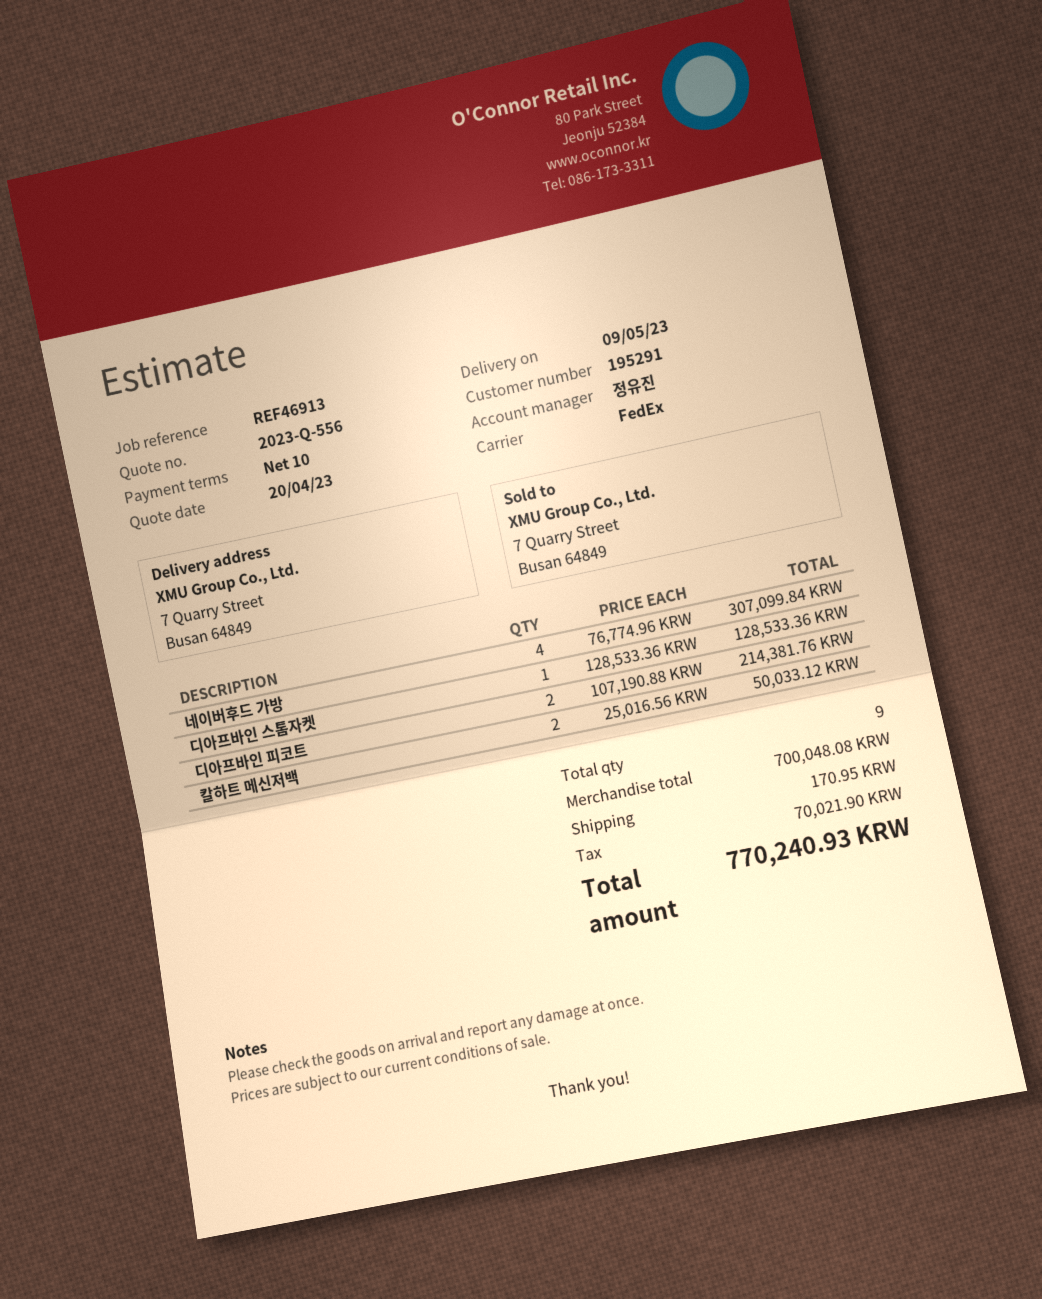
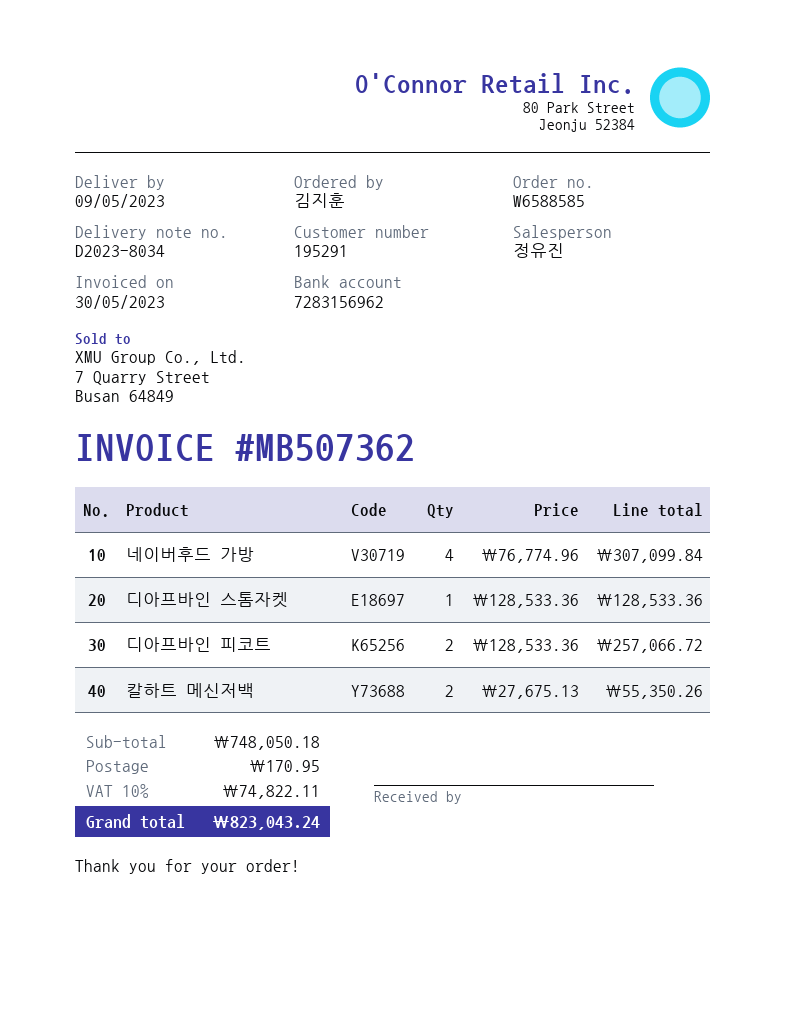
디아프바인 피코트: 2 x 107190.88 = 214381.76 -> 2 x 128533.36 = 257066.72
칼하트 메신저백: 2 x 25016.56 = 50033.12 -> 2 x 27675.13 = 55350.26
subtotal: 700048.08 -> 748050.18
tax: 70021.90 -> 74822.11
total: 770240.93 -> 823043.24

